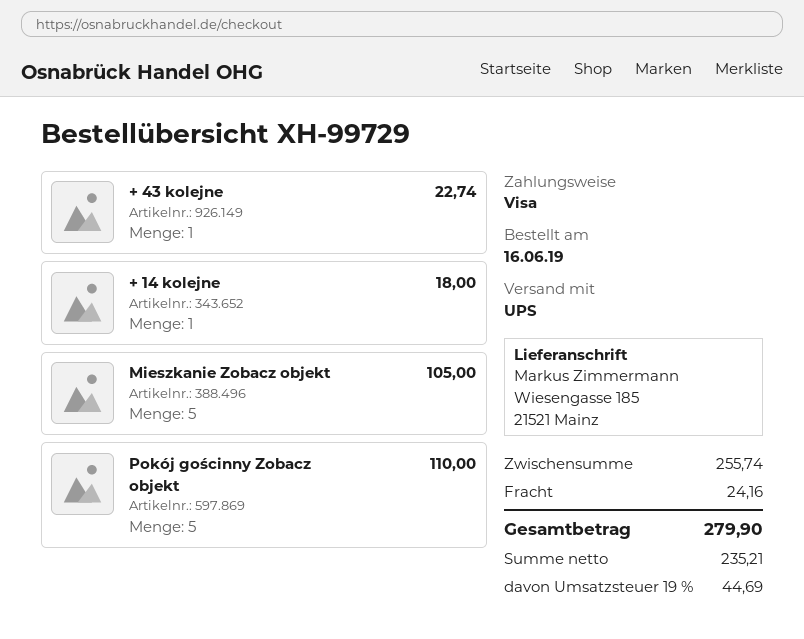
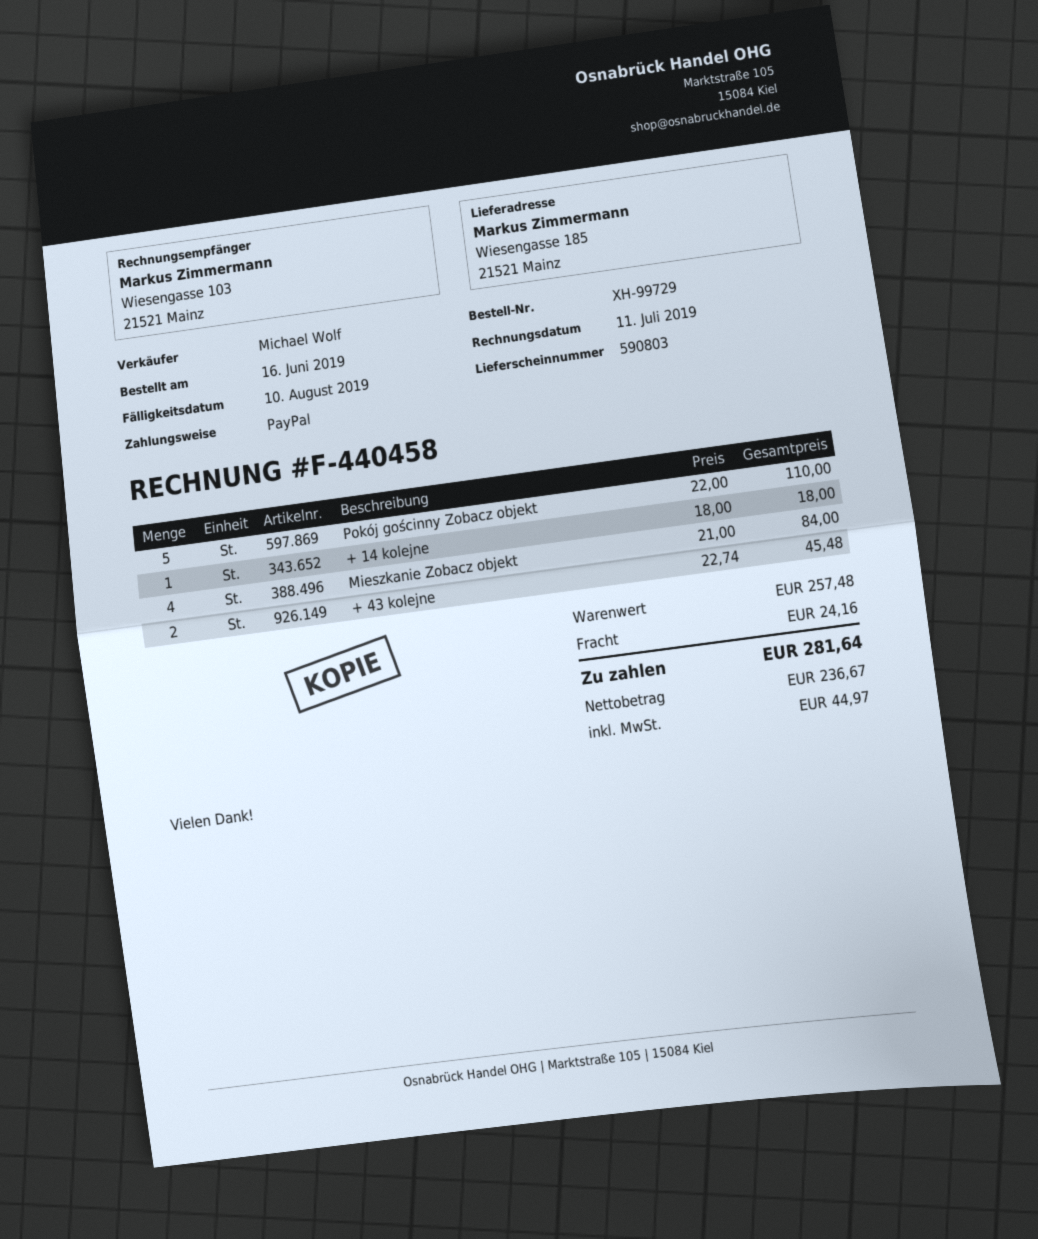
payment method: Visa -> PayPal
+ 43 kolejne: 1 for 22.74 -> 2 for 45.48
Mieszkanie Zobacz objekt: 5 for 105.00 -> 4 for 84.00
subtotal: 255.74 -> 257.48
net: 235.21 -> 236.67
tax: 44.69 -> 44.97
total: 279.90 -> 281.64

